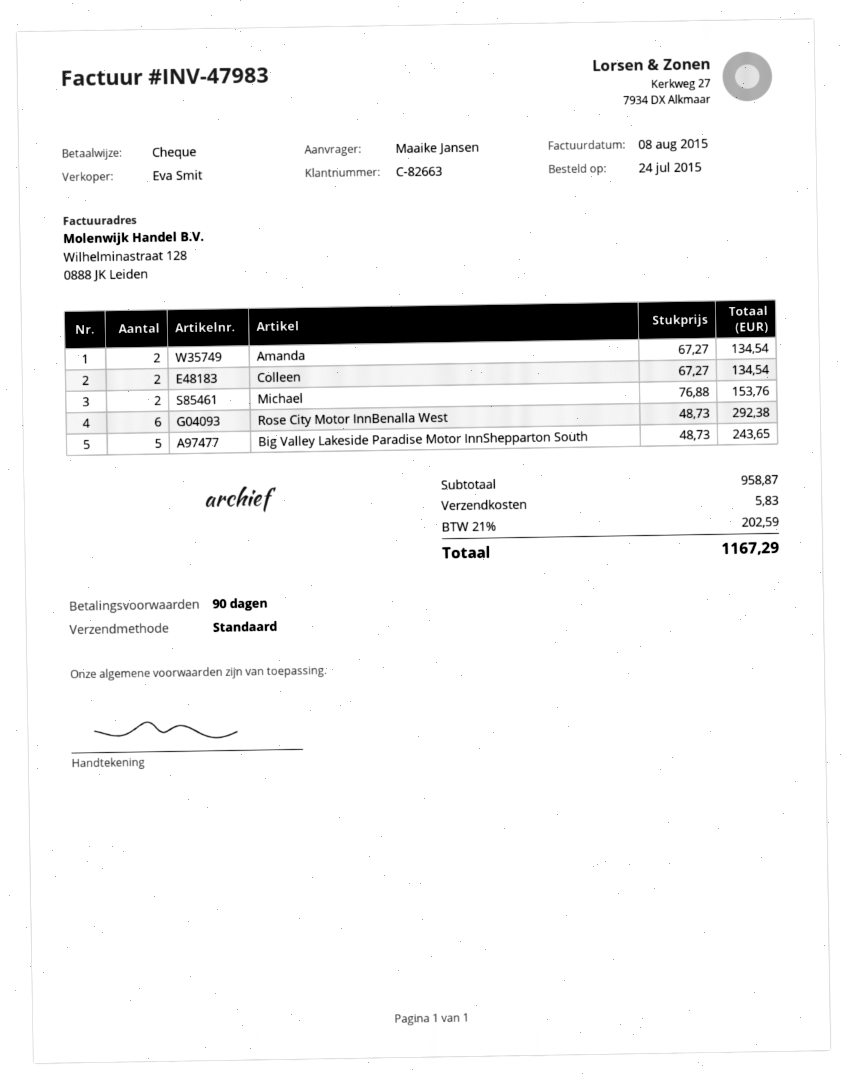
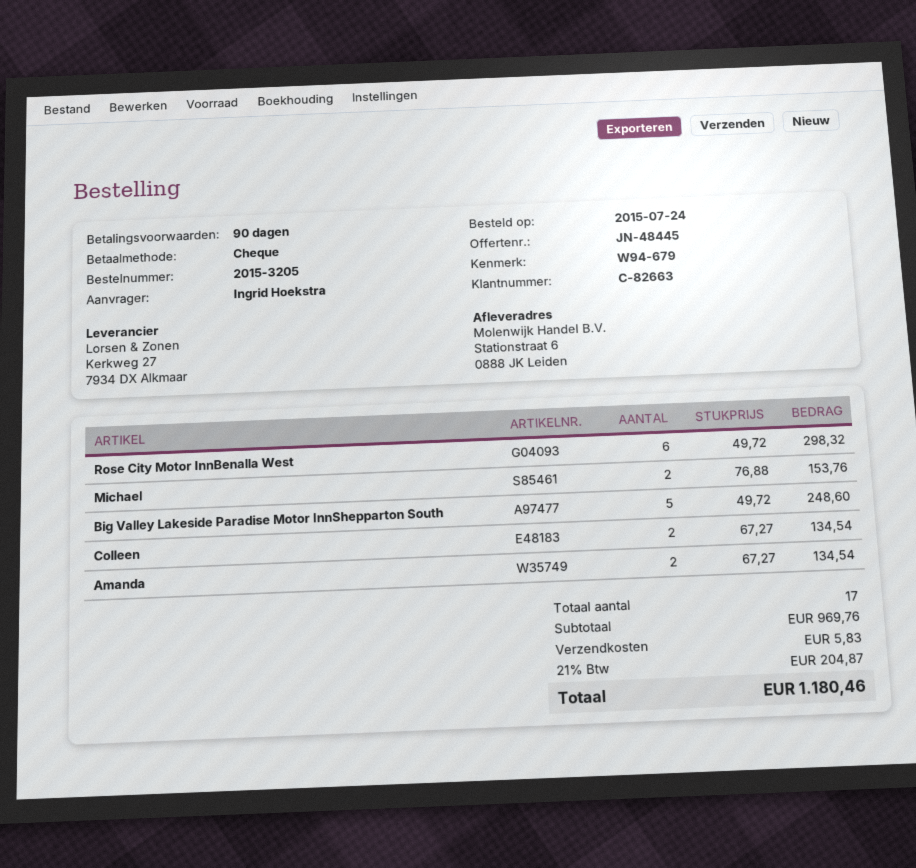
ordered by: Maaike Jansen -> Ingrid Hoekstra
Rose City Motor InnBenalla West: 6 x 48.73 = 292.38 -> 6 x 49.72 = 298.32
Big Valley Lakeside Paradise Motor InnShepparton South: 5 x 48.73 = 243.65 -> 5 x 49.72 = 248.60
subtotal: 958.87 -> 969.76
tax: 21% = 202.59 -> 21% = 204.87
total: 1167.29 -> 1180.46

